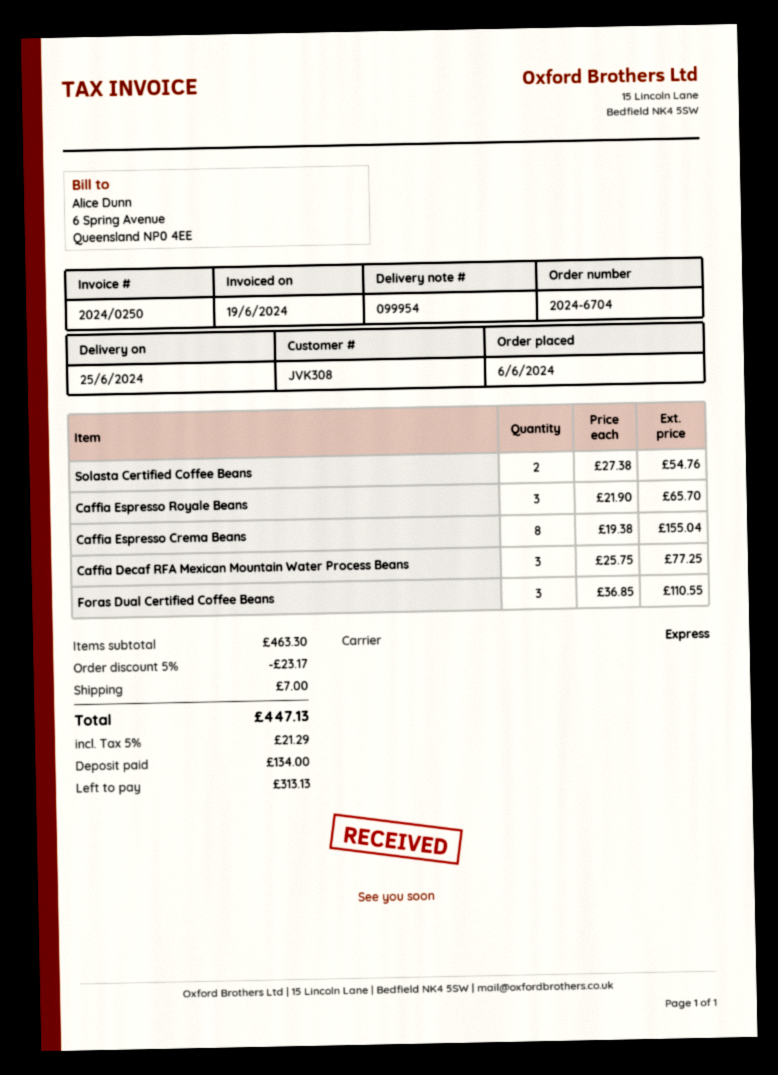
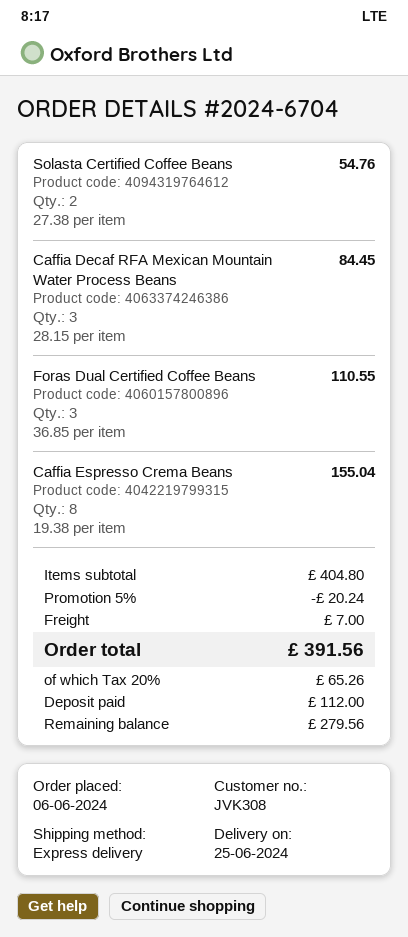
Caffia Espresso Royale Beans: 3 x 21.90 = 65.70 -> none
Caffia Decaf RFA Mexican Mountain Water Process Beans: 3 x 25.75 = 77.25 -> 3 x 28.15 = 84.45
subtotal: 463.30 -> 404.80
discount: 5% = 23.17 -> 5% = 20.24
tax: 5% = 21.29 -> 20% = 65.26
total: 447.13 -> 391.56
deposit: 134.00 -> 112.00
balance: 313.13 -> 279.56

